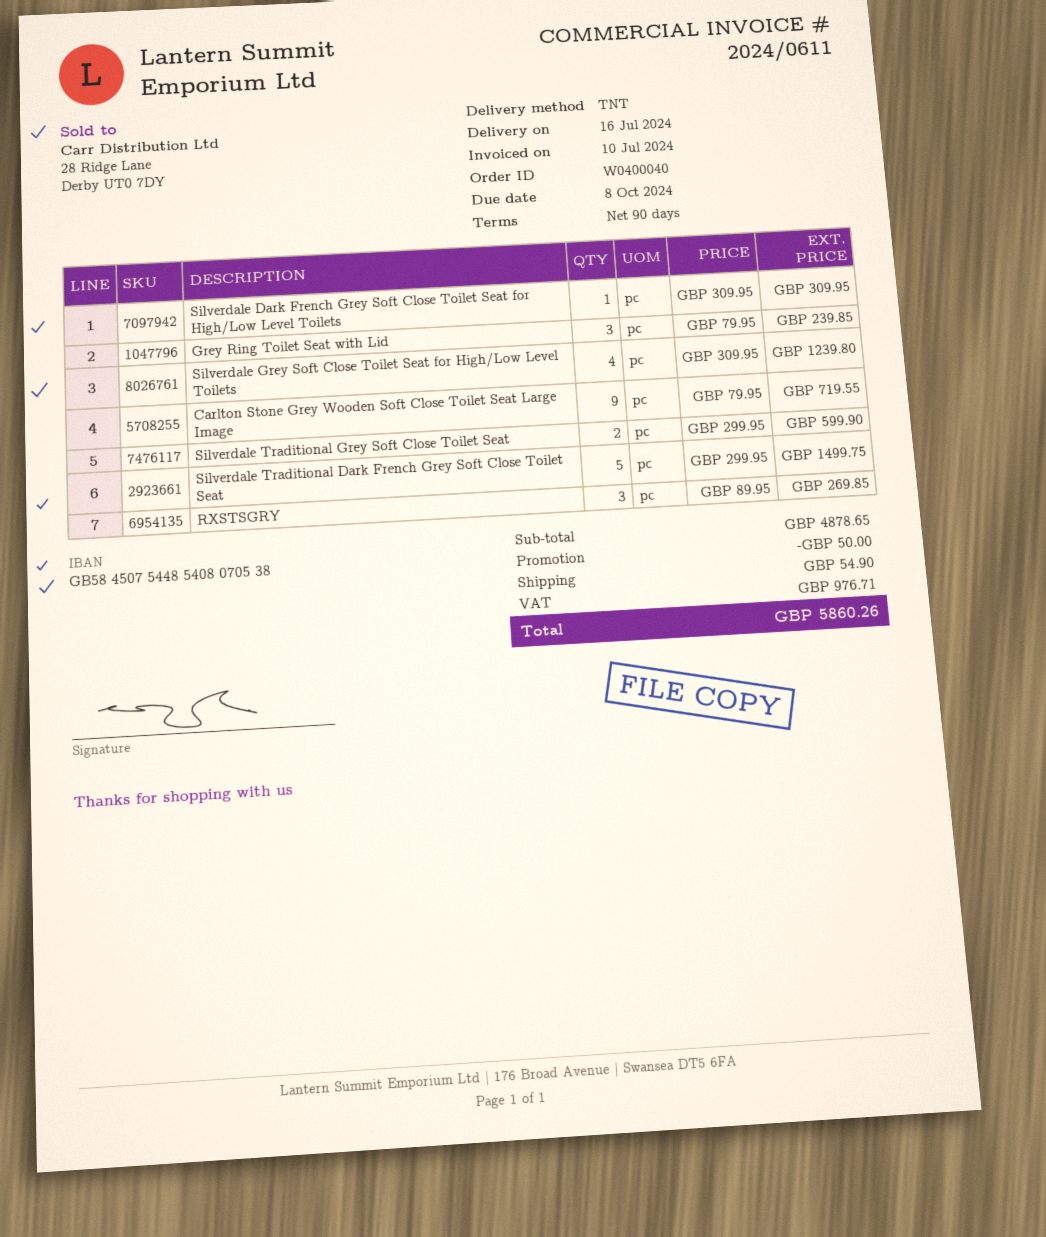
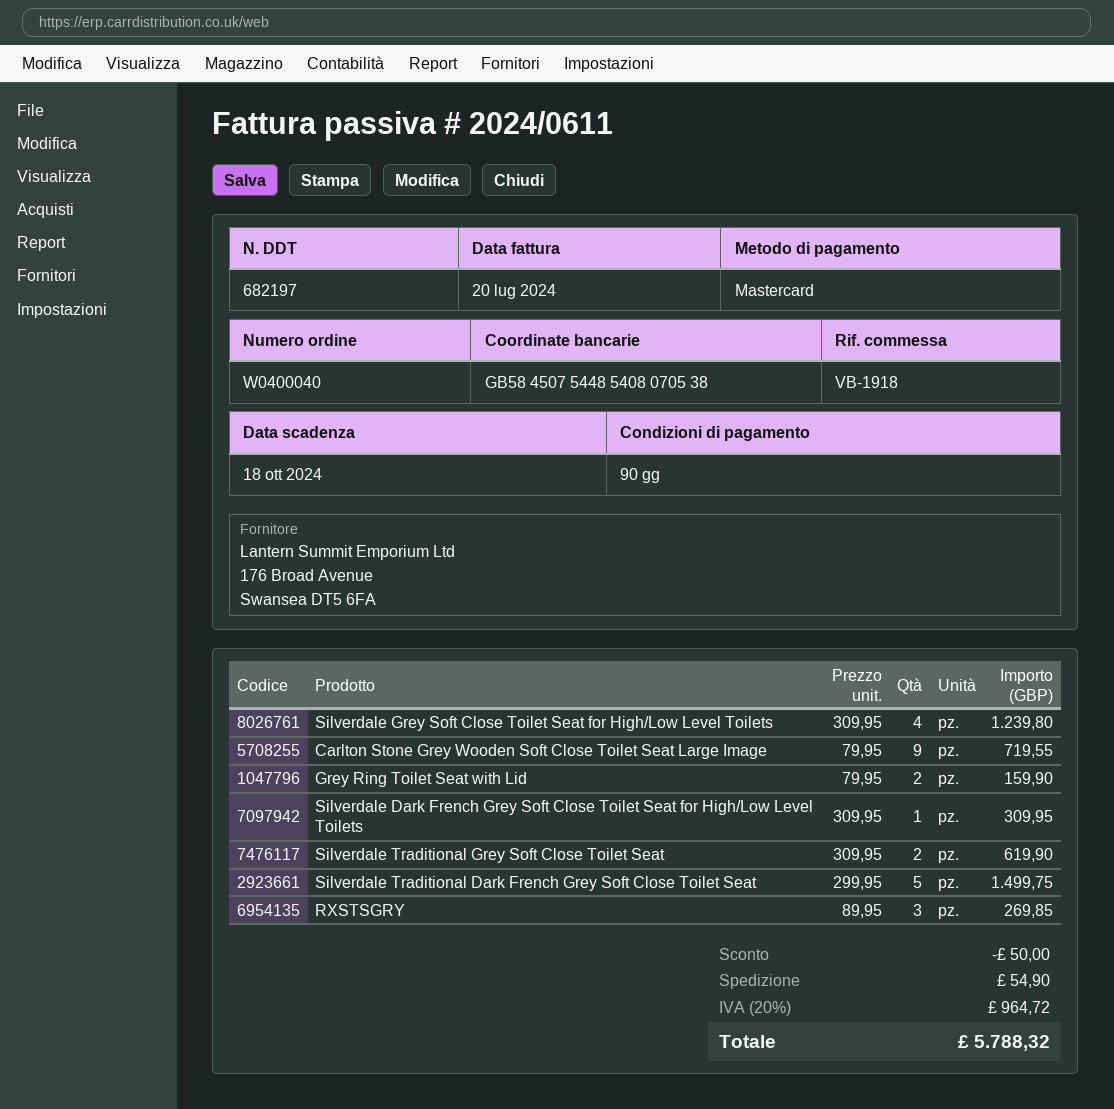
invoice date: 2024-07-10 -> 2024-07-20
due date: 2024-10-08 -> 2024-10-18
Grey Ring Toilet Seat with Lid: 3 x 79.95 = 239.85 -> 2 x 79.95 = 159.90
Silverdale Traditional Grey Soft Close Toilet Seat: 2 x 299.95 = 599.90 -> 2 x 309.95 = 619.90
tax: 976.71 -> 964.72
total: 5860.26 -> 5788.32

